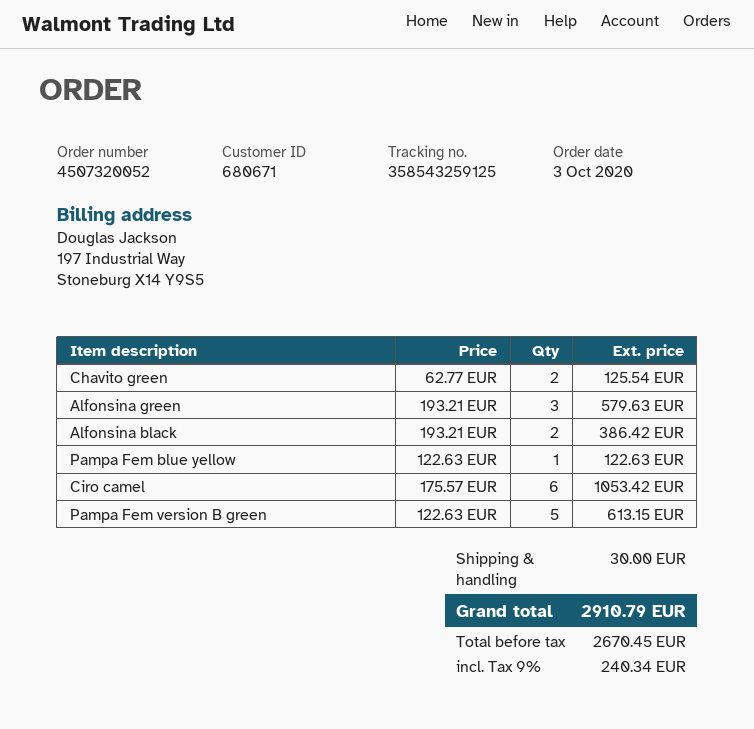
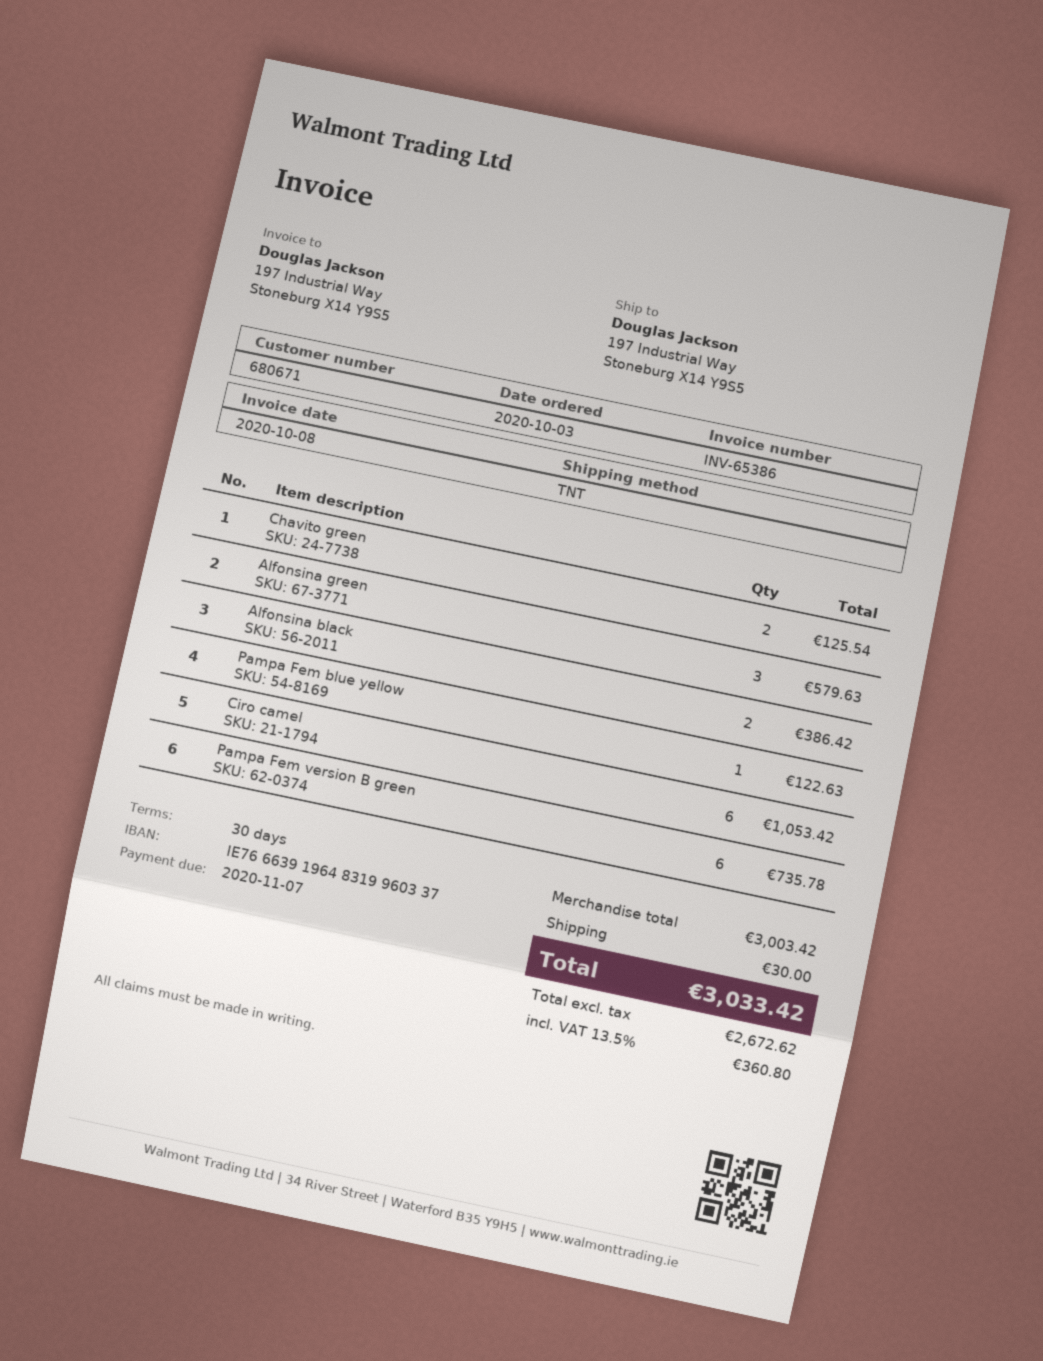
Pampa Fem version B green: 5 for 613.15 -> 6 for 735.78
net: 2670.45 -> 2672.62
tax: 9% = 240.34 -> 13.5% = 360.80
total: 2910.79 -> 3033.42

